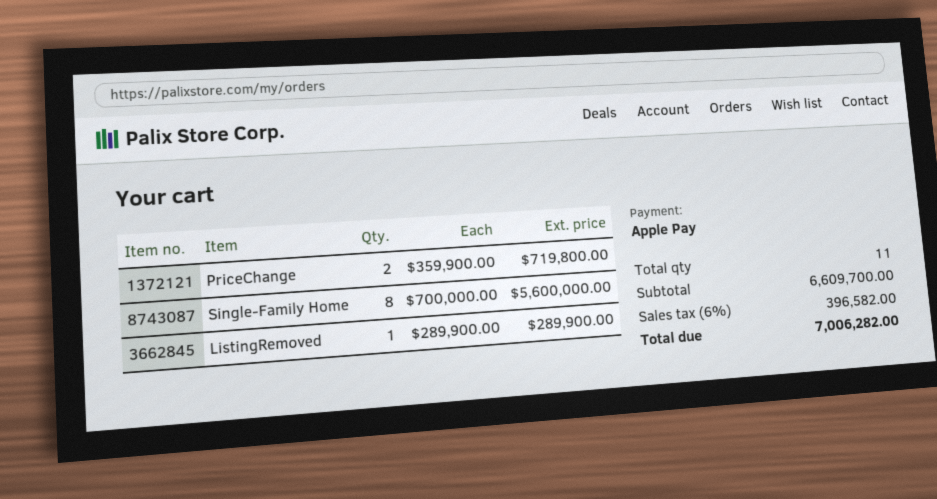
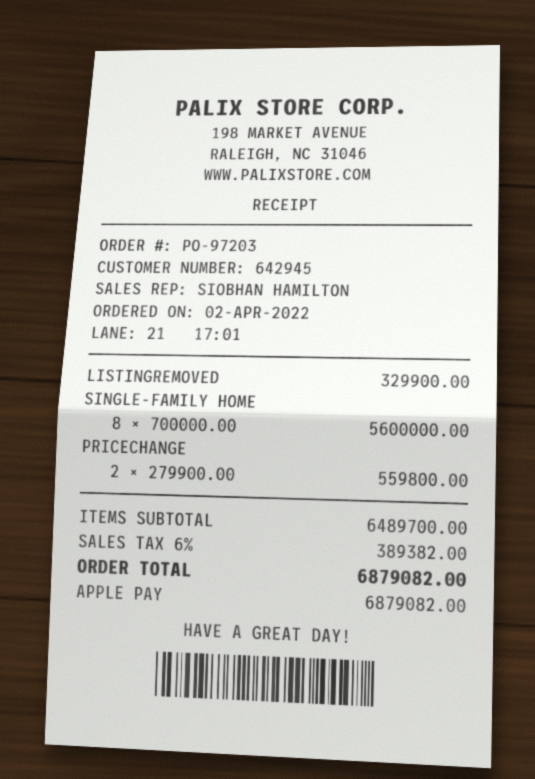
PriceChange: 2 x 359900.00 = 719800.00 -> 2 x 279900.00 = 559800.00
ListingRemoved: 1 x 289900.00 = 289900.00 -> 1 x 329900.00 = 329900.00
subtotal: 6609700.00 -> 6489700.00
tax: 6% = 396582.00 -> 6% = 389382.00
total: 7006282.00 -> 6879082.00

